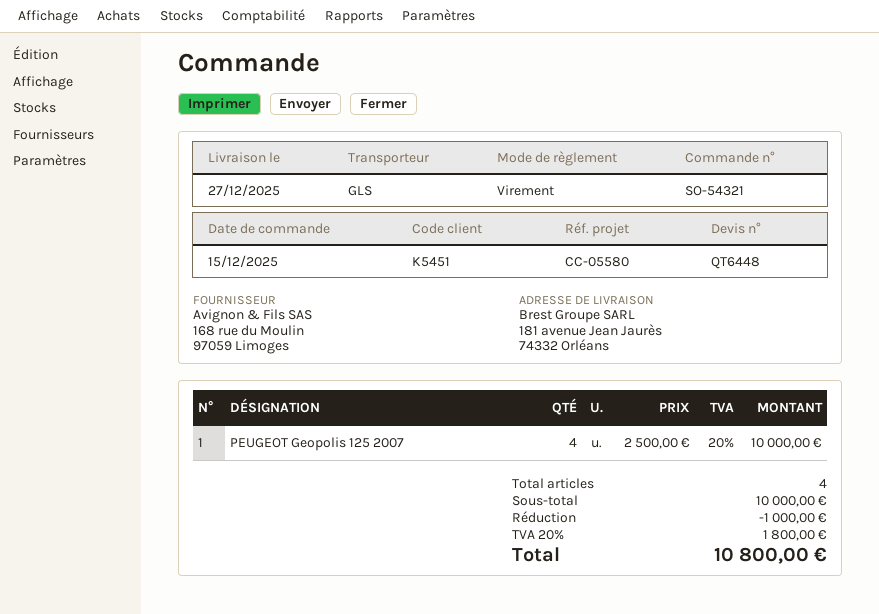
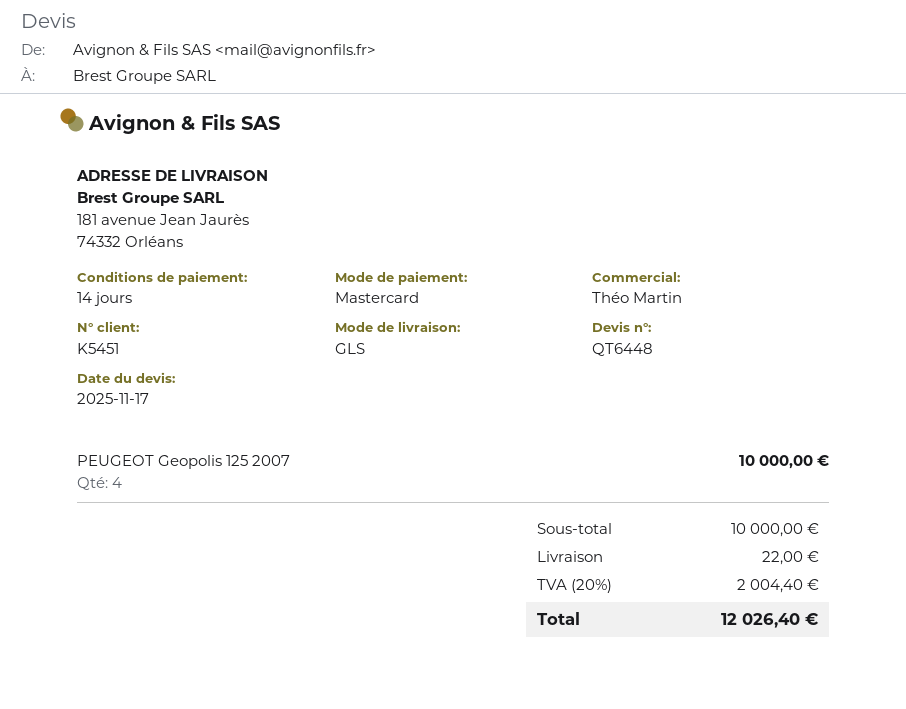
payment method: bank transfer -> Mastercard
discount: 1000.00 -> none
shipping: none -> 22.00
tax: 20% = 1800.00 -> 20% = 2004.40
total: 10800.00 -> 12026.40

